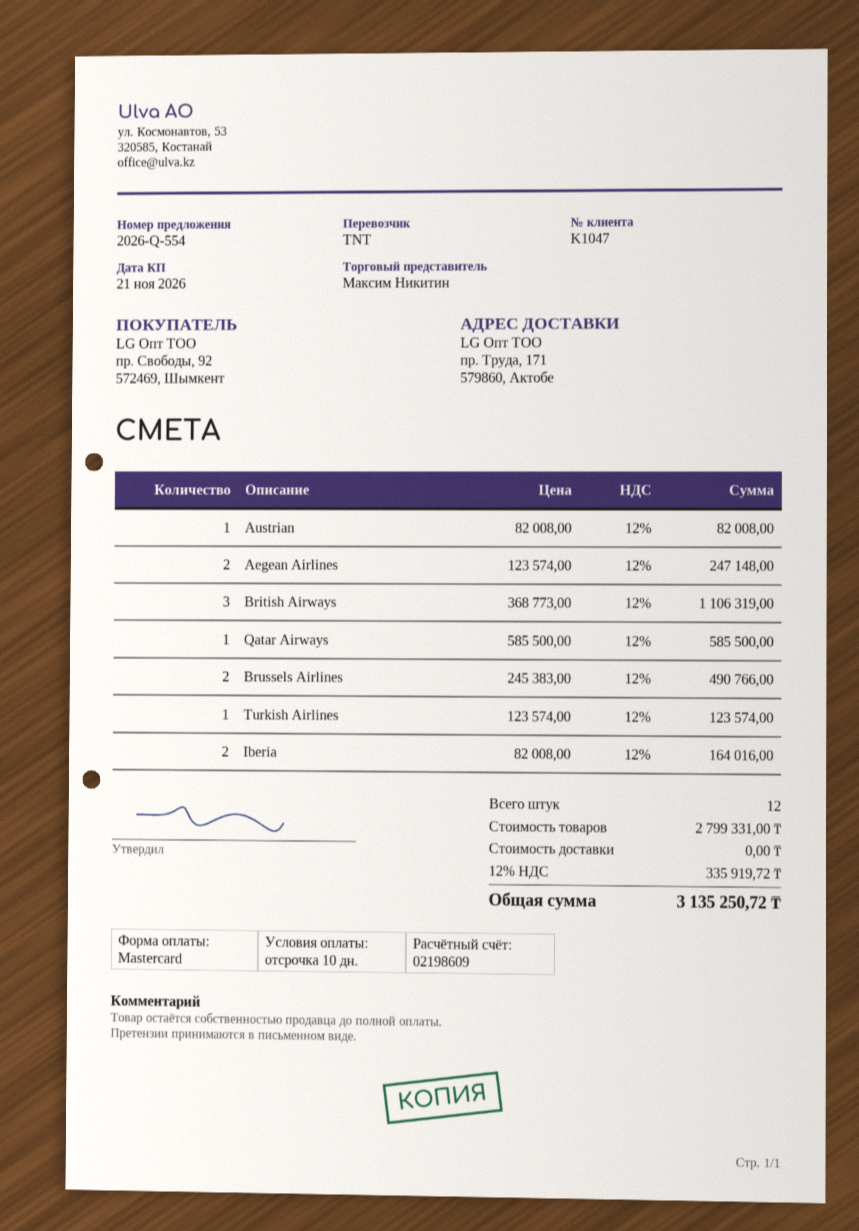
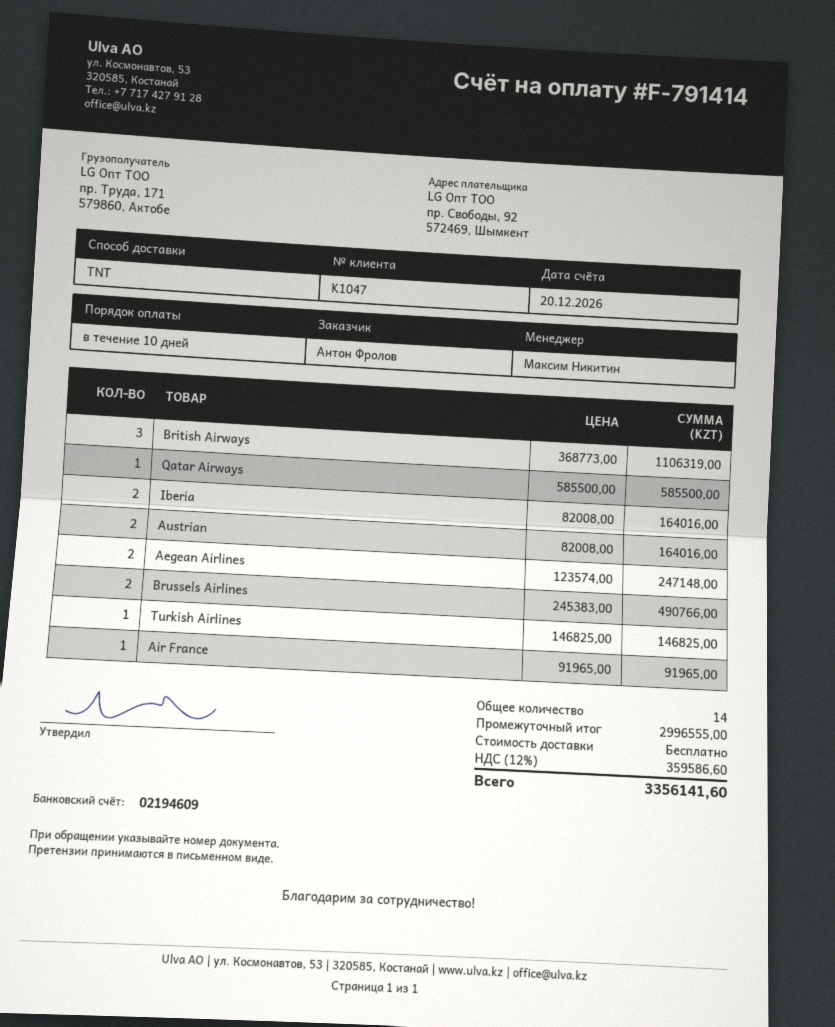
bank account: 02198609 -> 02194609
Austrian: 1 x 82008.00 = 82008.00 -> 2 x 82008.00 = 164016.00
Turkish Airlines: 1 x 123574.00 = 123574.00 -> 1 x 146825.00 = 146825.00
Air France: none -> 1 x 91965.00 = 91965.00
total quantity: 12 -> 14
subtotal: 2799331.00 -> 2996555.00
tax: 12% = 335919.72 -> 12% = 359586.60
total: 3135250.72 -> 3356141.60

